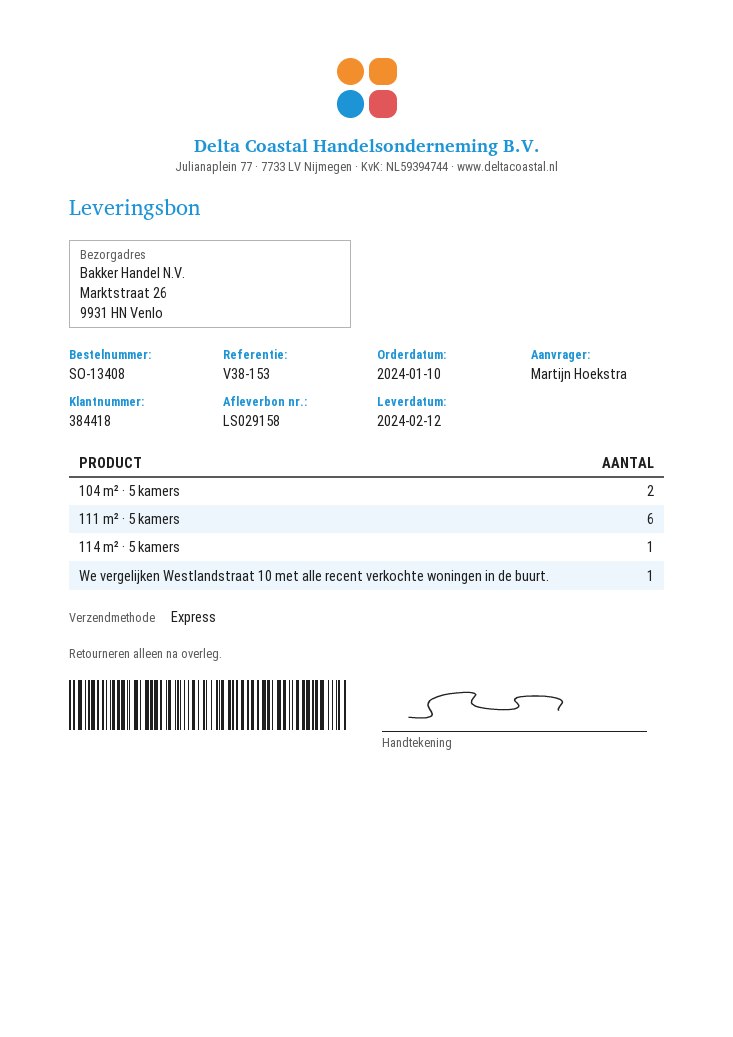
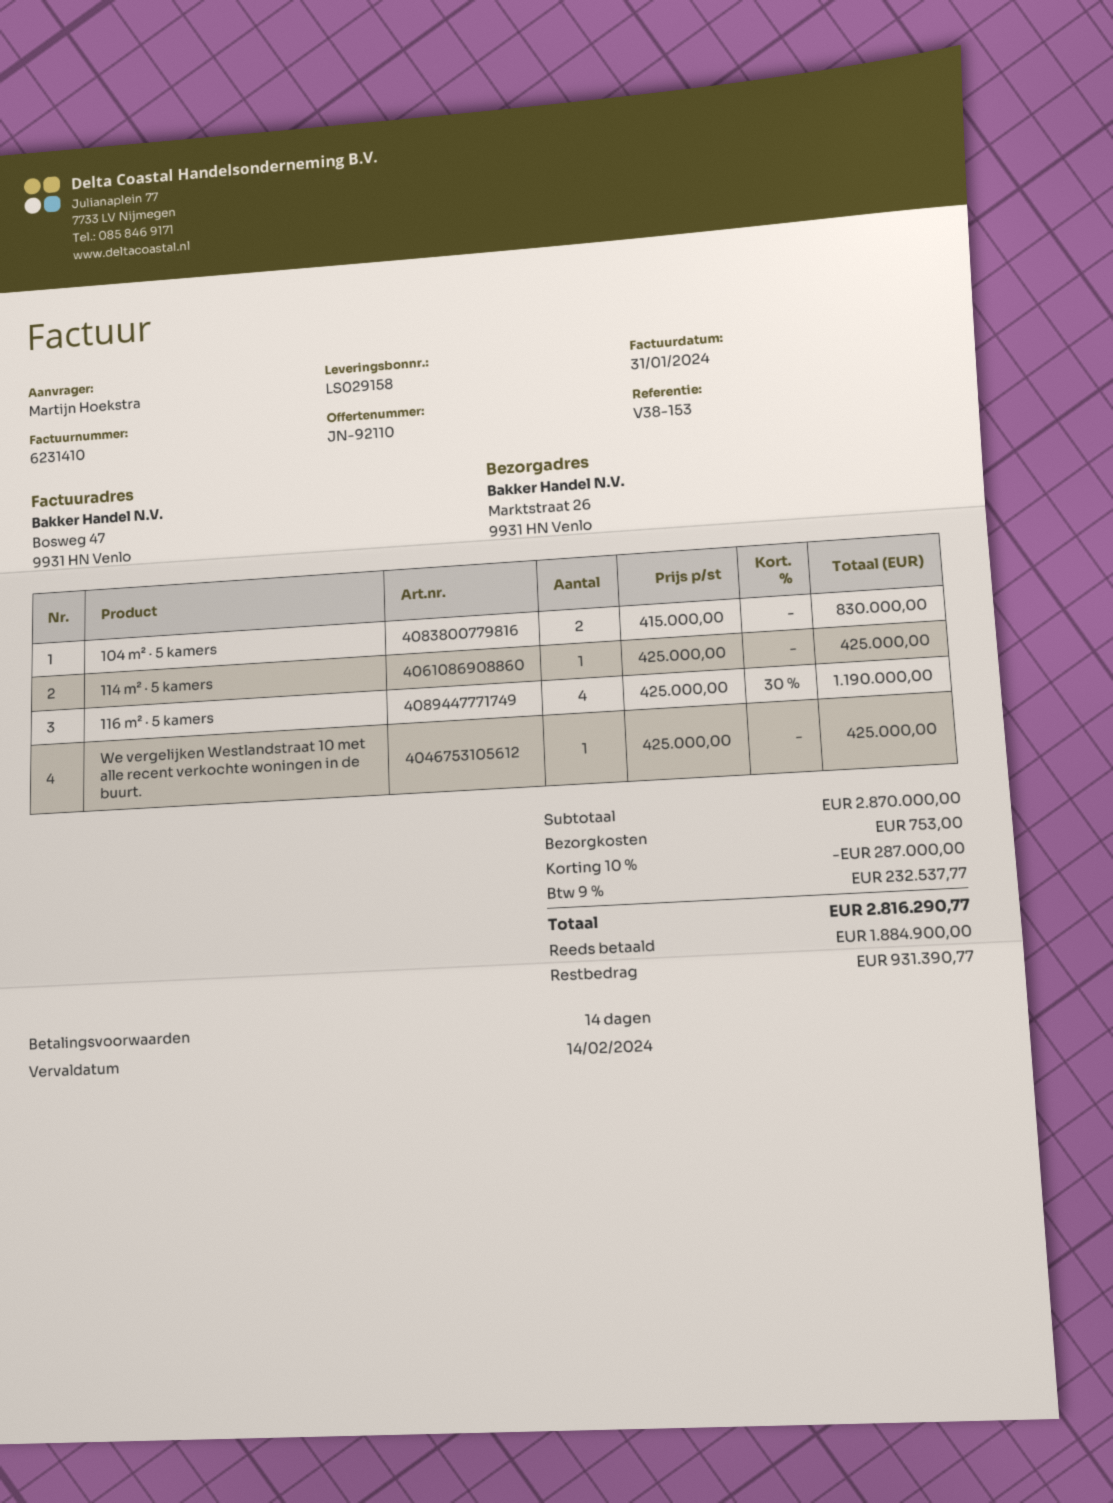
111 m² · 5 kamers: 6 -> none
116 m² · 5 kamers: none -> 4

